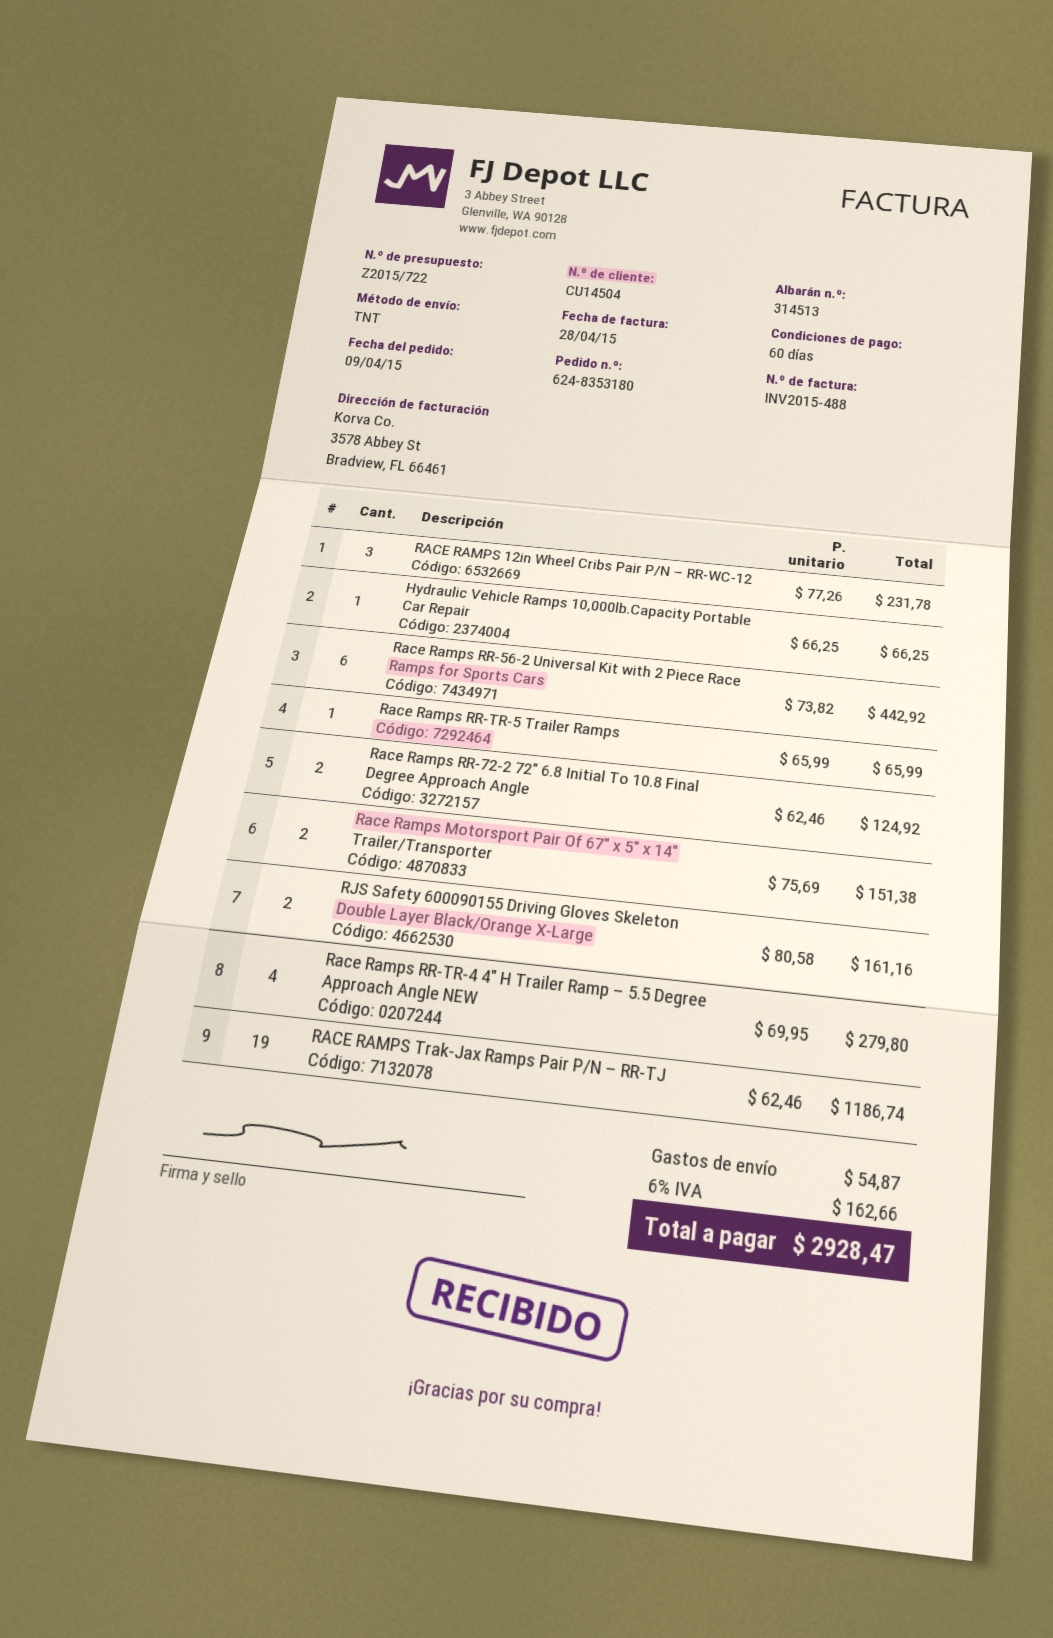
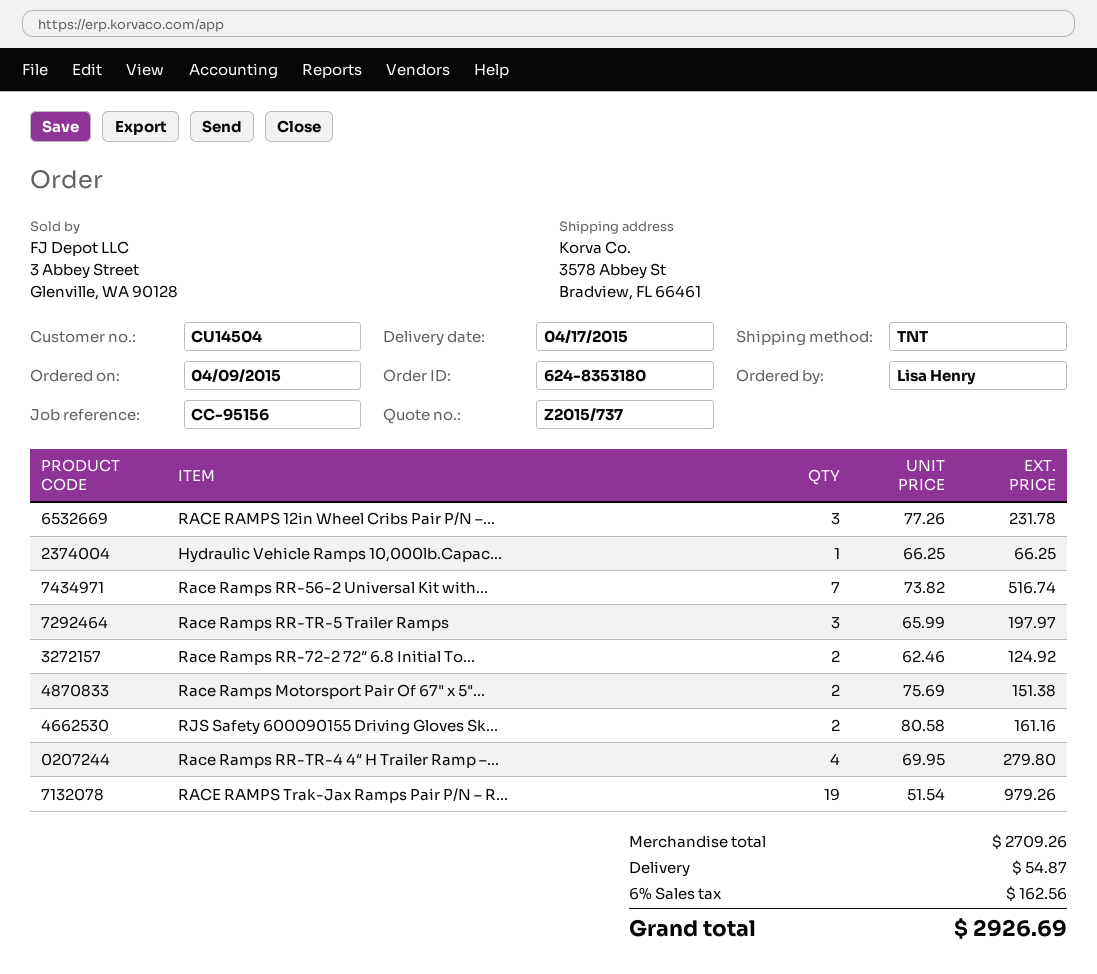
quote number: Z2015/722 -> Z2015/737
Race Ramps RR-56-2 Universal Kit with 2 Piece Race Ramps for Sports Cars: 6 x 73.82 = 442.92 -> 7 x 73.82 = 516.74
Race Ramps RR-TR-5 Trailer Ramps: 1 x 65.99 = 65.99 -> 3 x 65.99 = 197.97
RACE RAMPS Trak-Jax Ramps Pair P/N – RR-TJ: 19 x 62.46 = 1186.74 -> 19 x 51.54 = 979.26
tax: 6% = 162.66 -> 6% = 162.56
total: 2928.47 -> 2926.69

